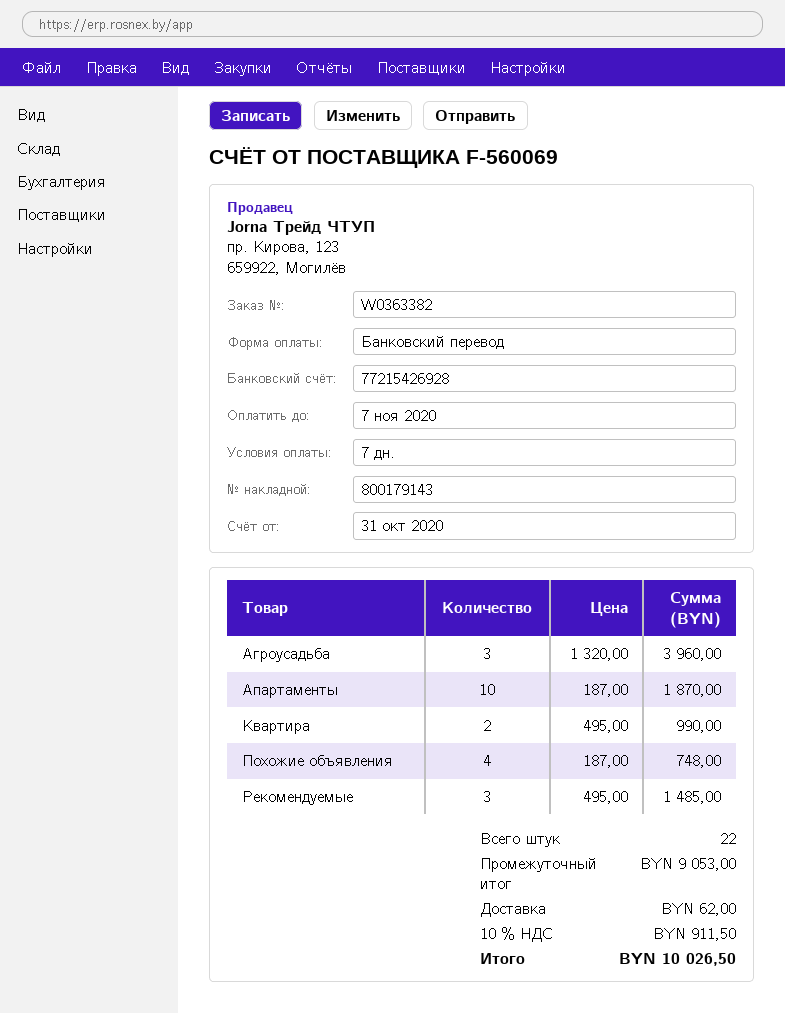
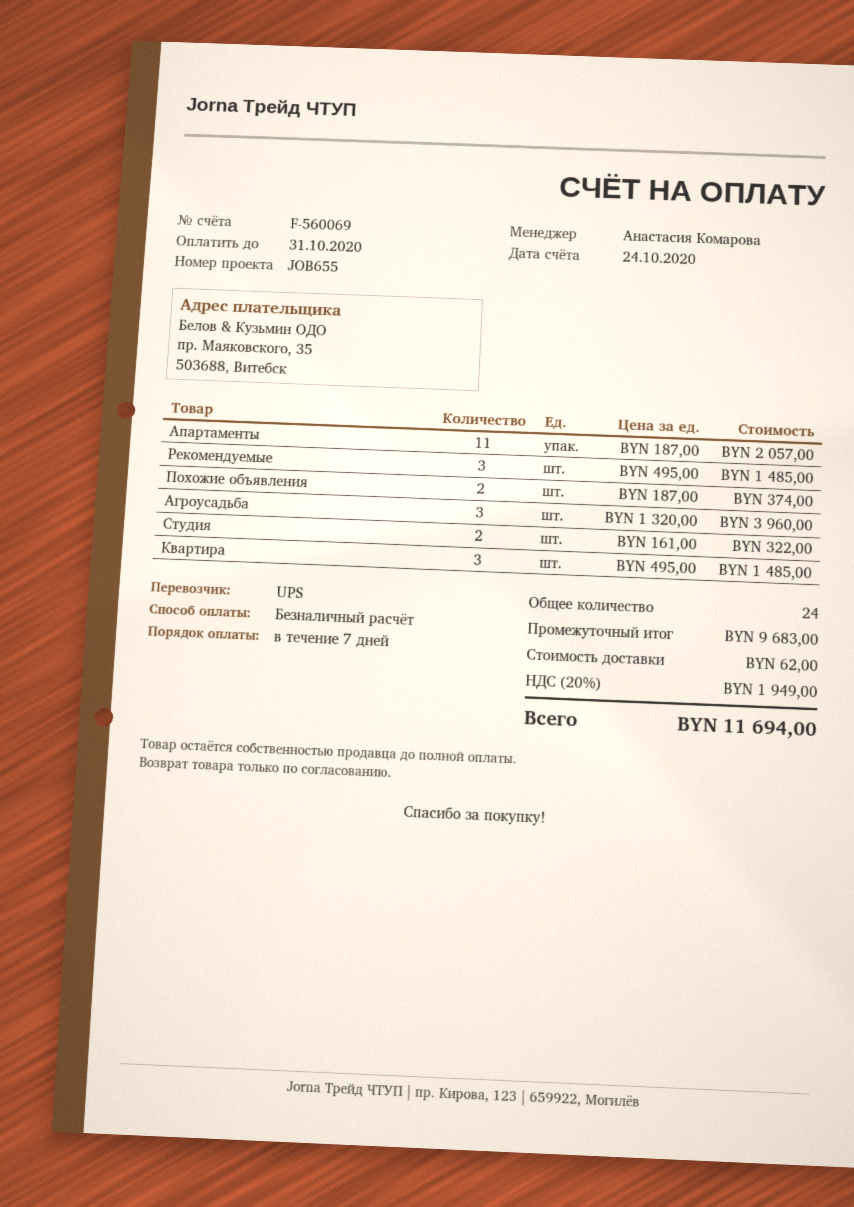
invoice date: 2020-10-31 -> 2020-10-24
due date: 2020-11-07 -> 2020-10-31
Апартаменты: 10 x 187.00 = 1870.00 -> 11 x 187.00 = 2057.00
Квартира: 2 x 495.00 = 990.00 -> 3 x 495.00 = 1485.00
Похожие объявления: 4 x 187.00 = 748.00 -> 2 x 187.00 = 374.00
Студия: none -> 2 x 161.00 = 322.00
total quantity: 22 -> 24
subtotal: 9053.00 -> 9683.00
tax: 10% = 911.50 -> 20% = 1949.00
total: 10026.50 -> 11694.00

